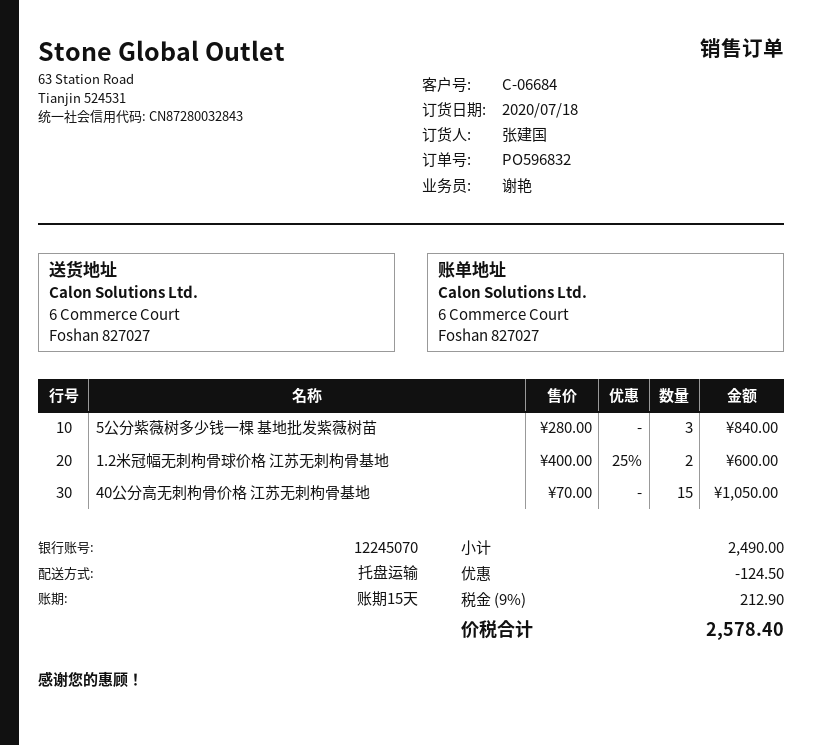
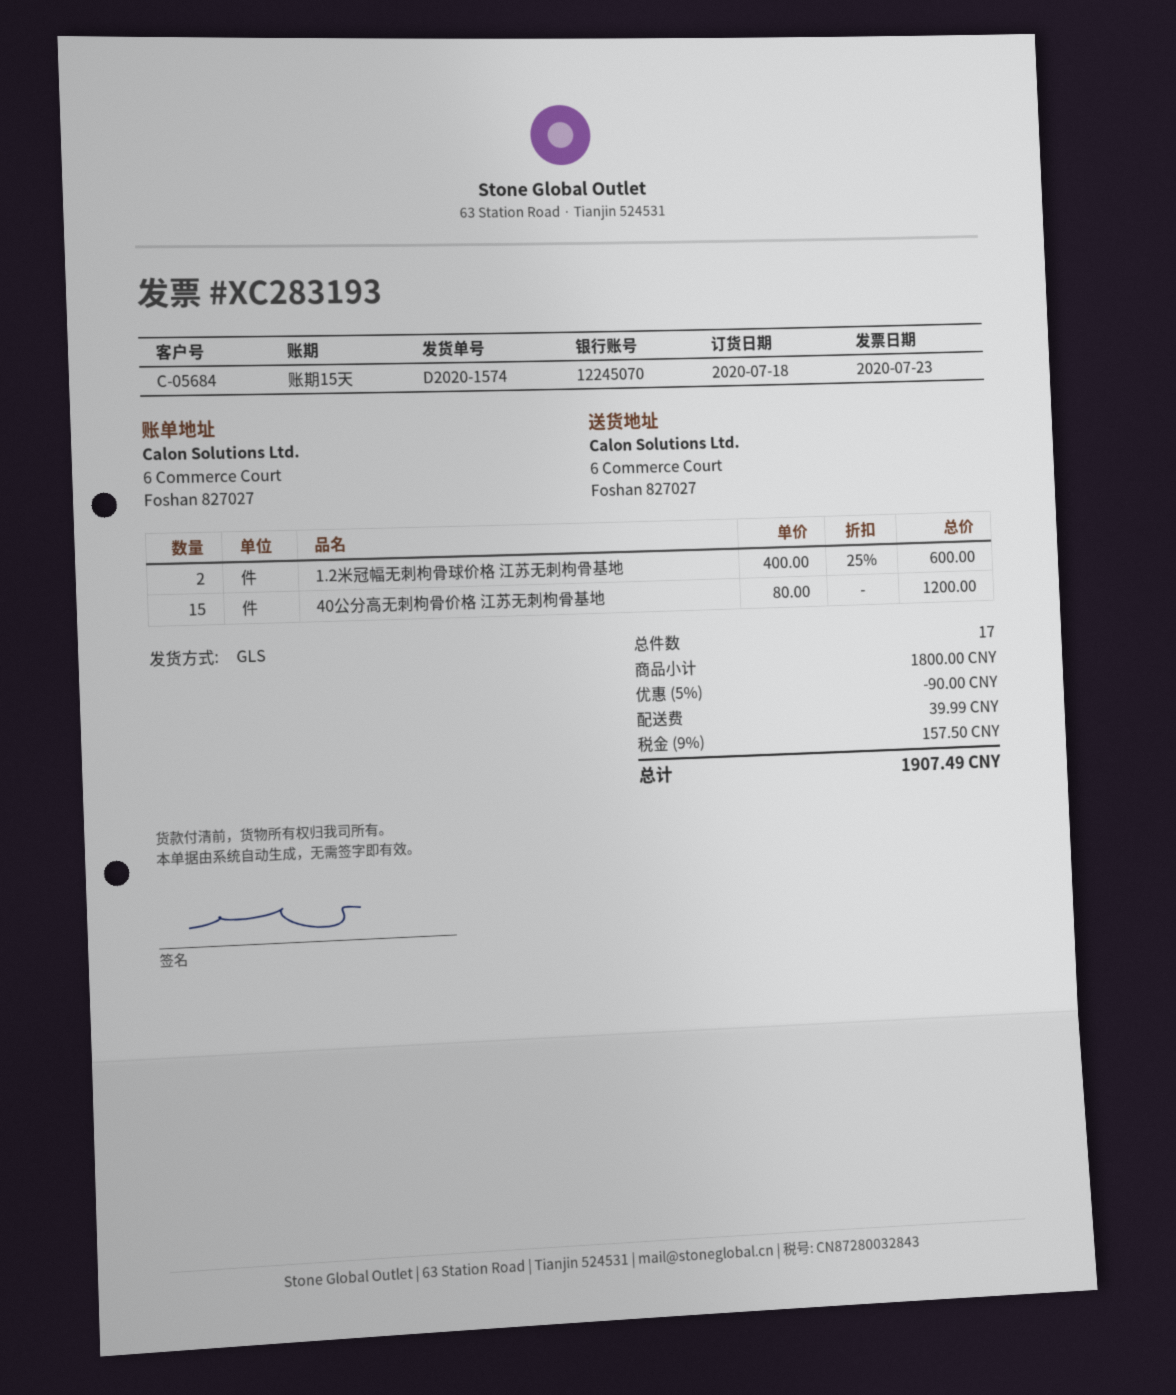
customer number: C-06684 -> C-05684
shipping method: pallet freight -> GLS
5公分紫薇树多少钱一棵 基地批发紫薇树苗: 3 x 280.00 = 840.00 -> none
40公分高无刺枸骨价格 江苏无刺枸骨基地: 15 x 70.00 = 1050.00 -> 15 x 80.00 = 1200.00
subtotal: 2490.00 -> 1800.00
discount: 124.50 -> 90.00
shipping: none -> 39.99
tax: 9% = 212.90 -> 9% = 157.50
total: 2578.40 -> 1907.49

